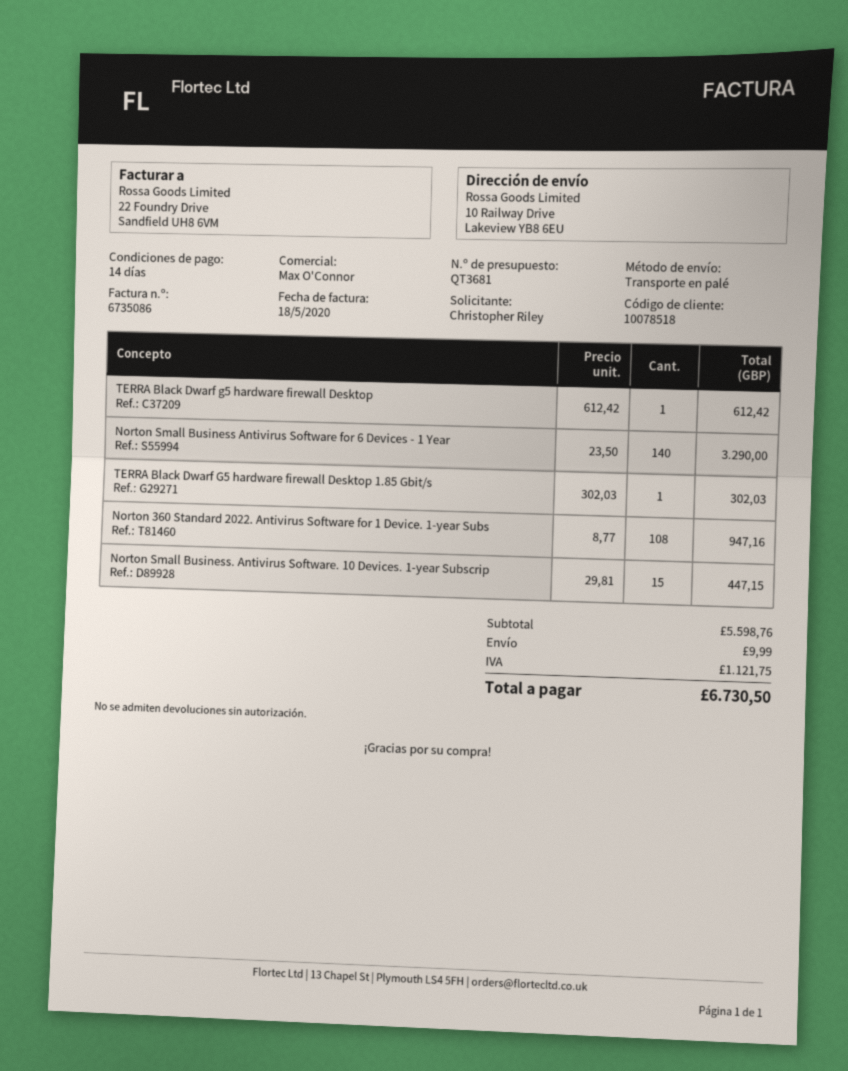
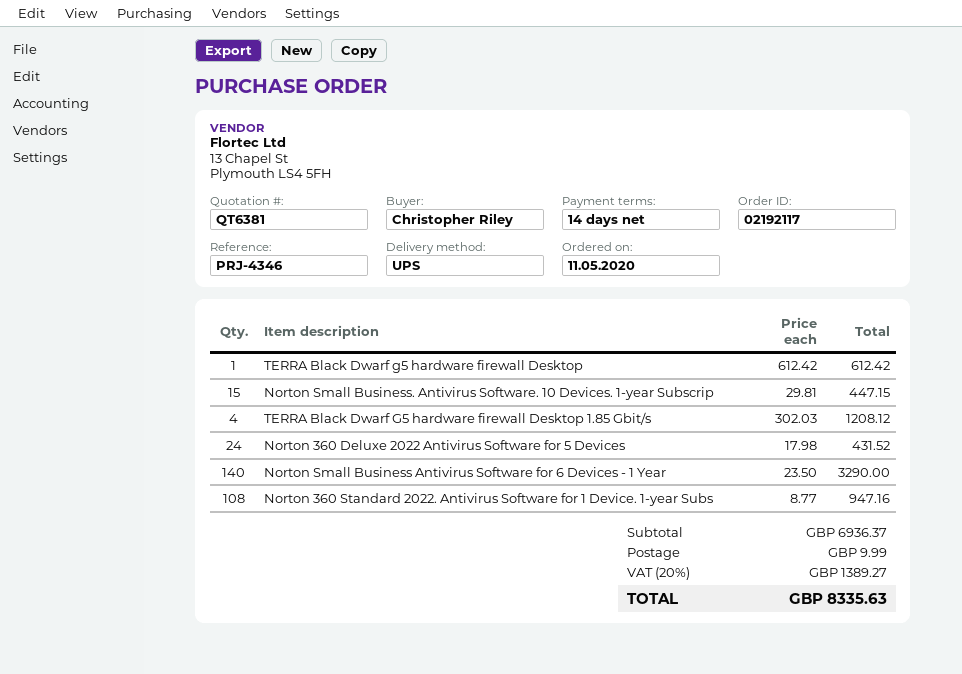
quote number: QT3681 -> QT6381
shipping method: pallet freight -> UPS
TERRA Black Dwarf G5 hardware firewall Desktop 1.85 Gbit/s: 1 x 302.03 = 302.03 -> 4 x 302.03 = 1208.12
Norton 360 Deluxe 2022 Antivirus Software for 5 Devices: none -> 24 x 17.98 = 431.52
subtotal: 5598.76 -> 6936.37
tax: 1121.75 -> 1389.27
total: 6730.50 -> 8335.63

